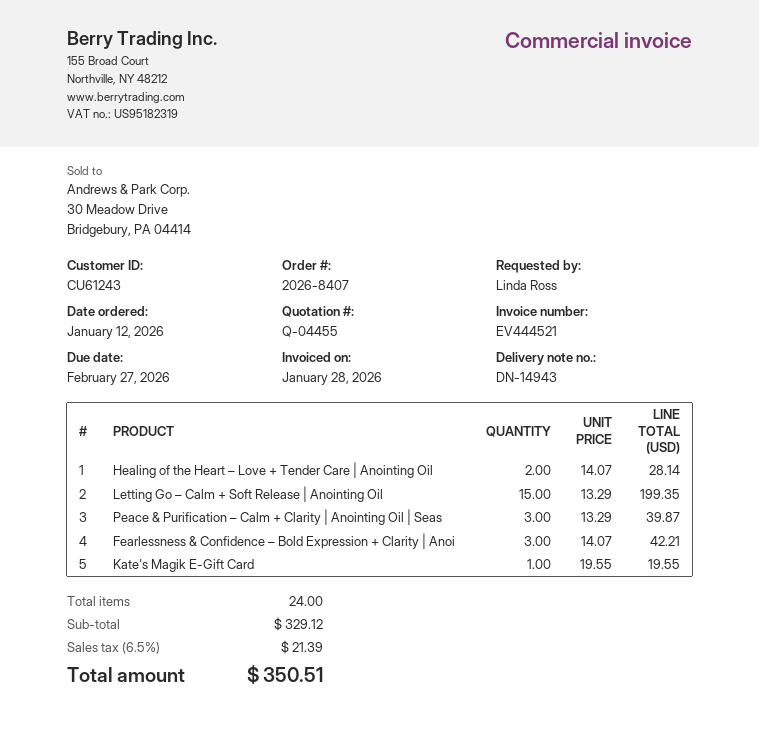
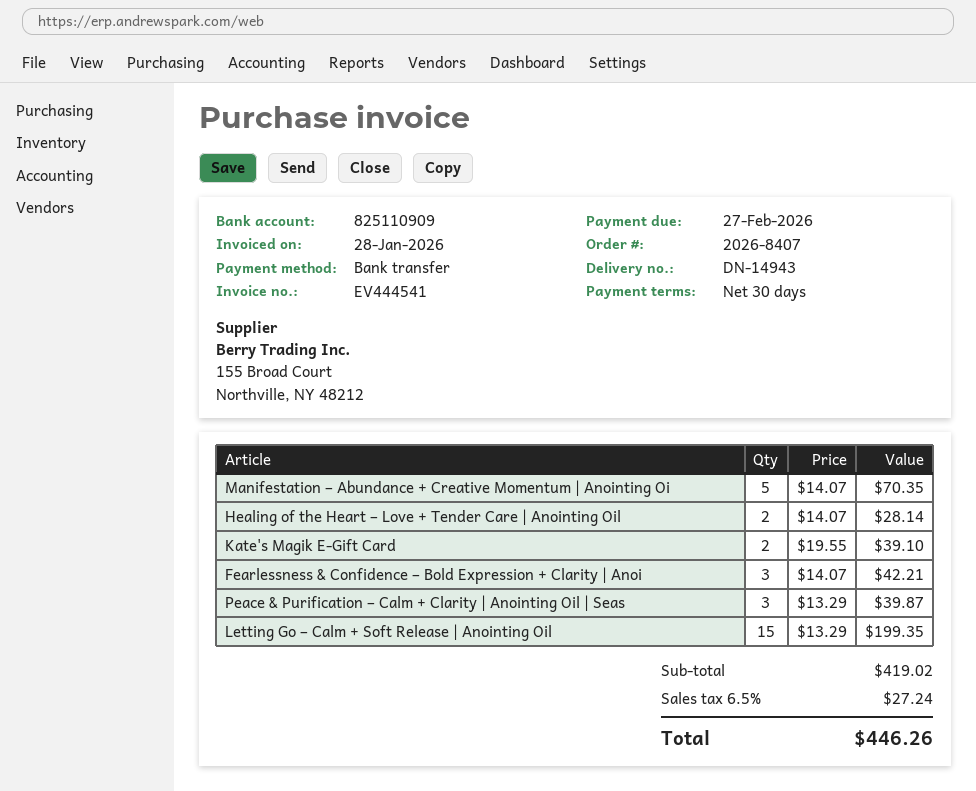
invoice number: EV444521 -> EV444541
Kate's Magik E-Gift Card: 1 x 19.55 = 19.55 -> 2 x 19.55 = 39.10
Manifestation – Abundance + Creative Momentum | Anointing Oi: none -> 5 x 14.07 = 70.35
subtotal: 329.12 -> 419.02
tax: 6.5% = 21.39 -> 6.5% = 27.24
total: 350.51 -> 446.26

